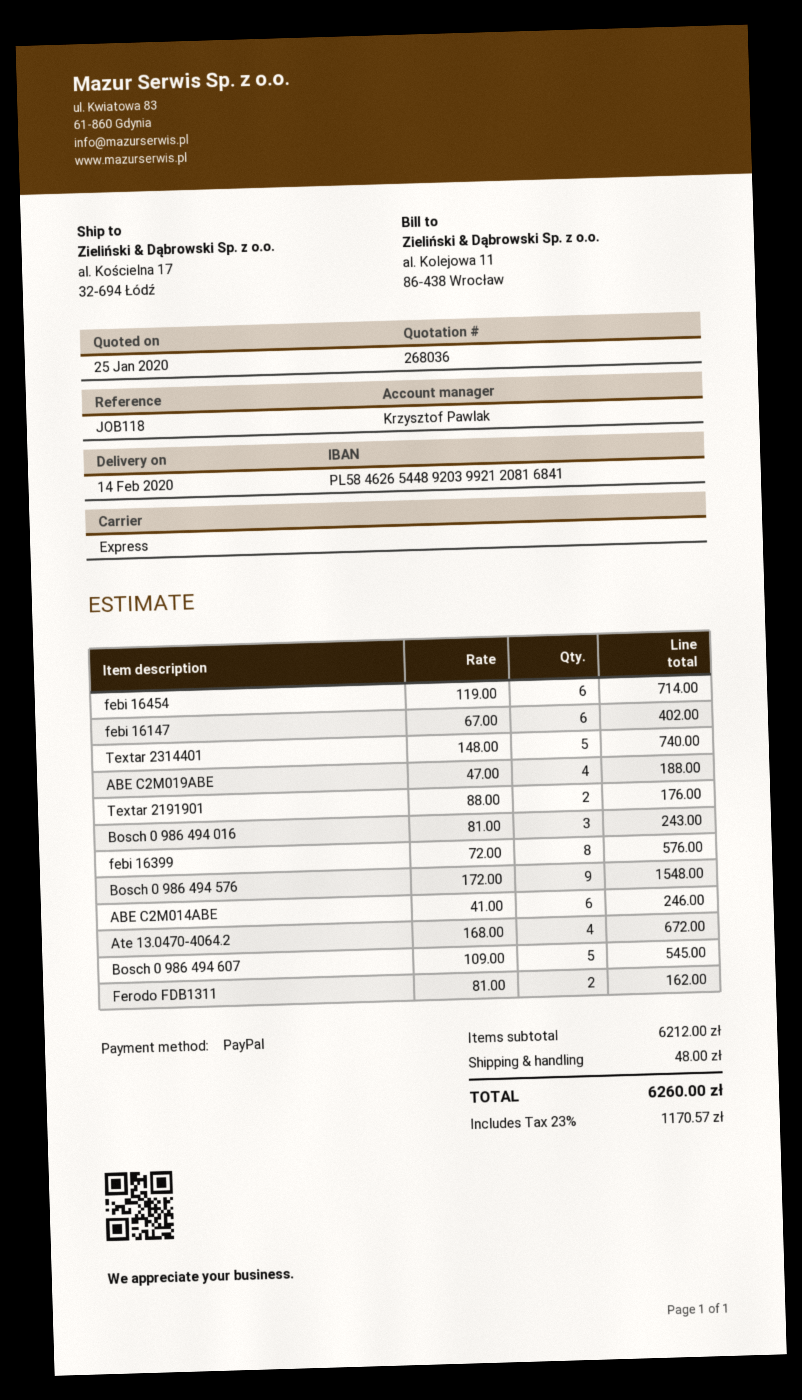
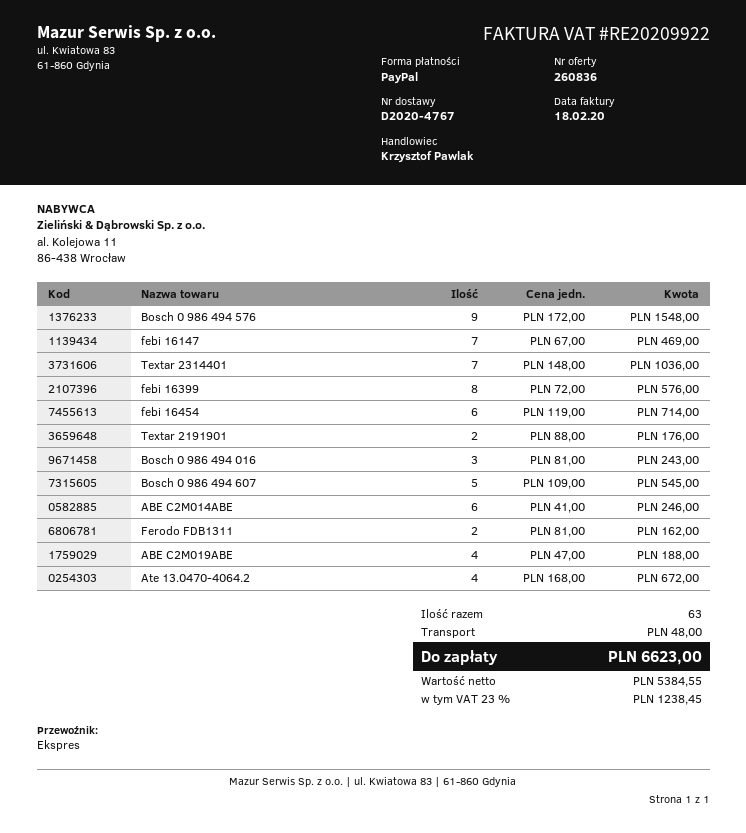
quote number: 268036 -> 260836
febi 16147: 6 x 67.00 = 402.00 -> 7 x 67.00 = 469.00
Textar 2314401: 5 x 148.00 = 740.00 -> 7 x 148.00 = 1036.00
tax: 23% = 1170.57 -> 23% = 1238.45
total: 6260.00 -> 6623.00

